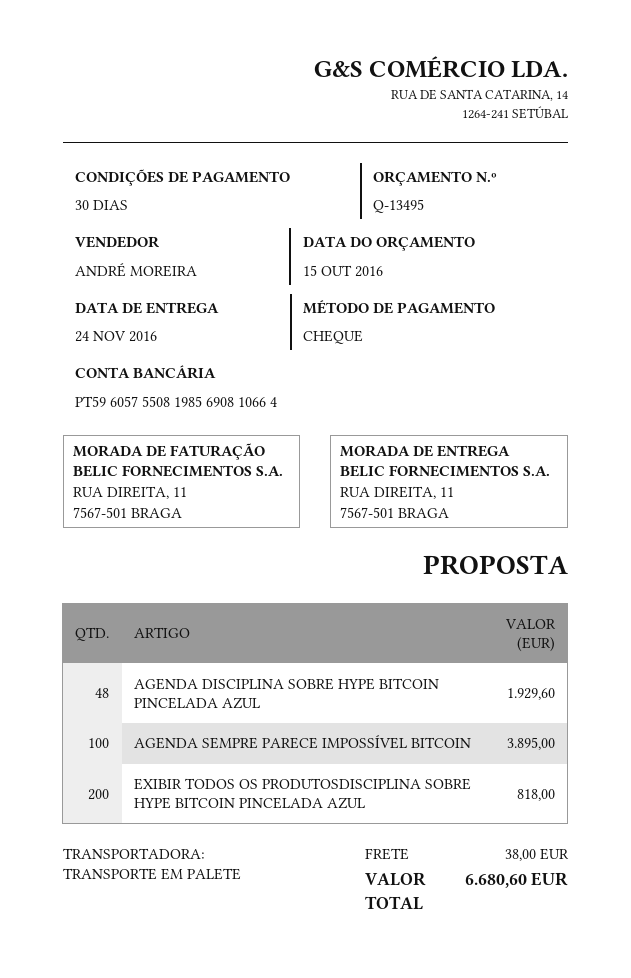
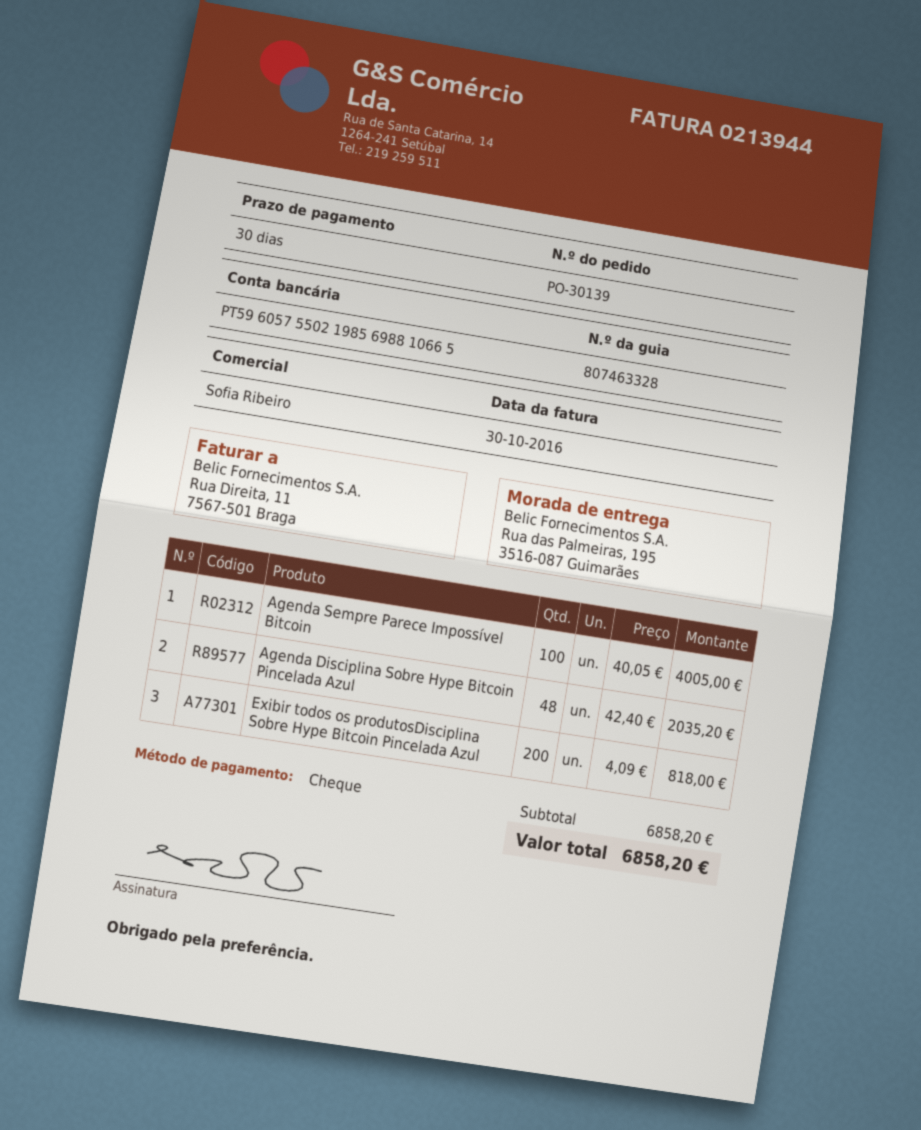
sales rep: ANDRÉ MOREIRA -> Sofia Ribeiro
bank account: PT59605755081985690810664 -> PT59605755021985698810665
ship to: RUA DIREITA, 11, 7567-501 BRAGA -> Rua das Palmeiras, 195, 3516-087 Guimarães
AGENDA DISCIPLINA SOBRE HYPE BITCOIN PINCELADA AZUL: 48 for 1929.60 -> 48 for 2035.20
AGENDA SEMPRE PARECE IMPOSSÍVEL BITCOIN: 100 for 3895.00 -> 100 for 4005.00
shipping: 38.00 -> none
total: 6680.60 -> 6858.20

